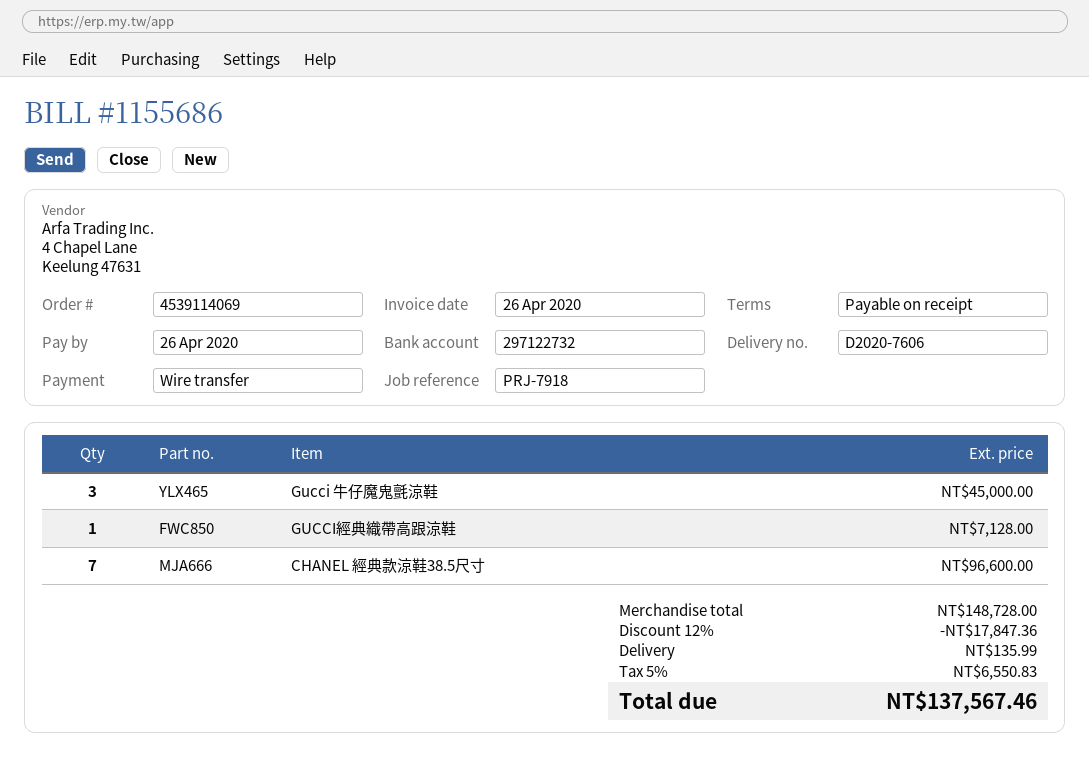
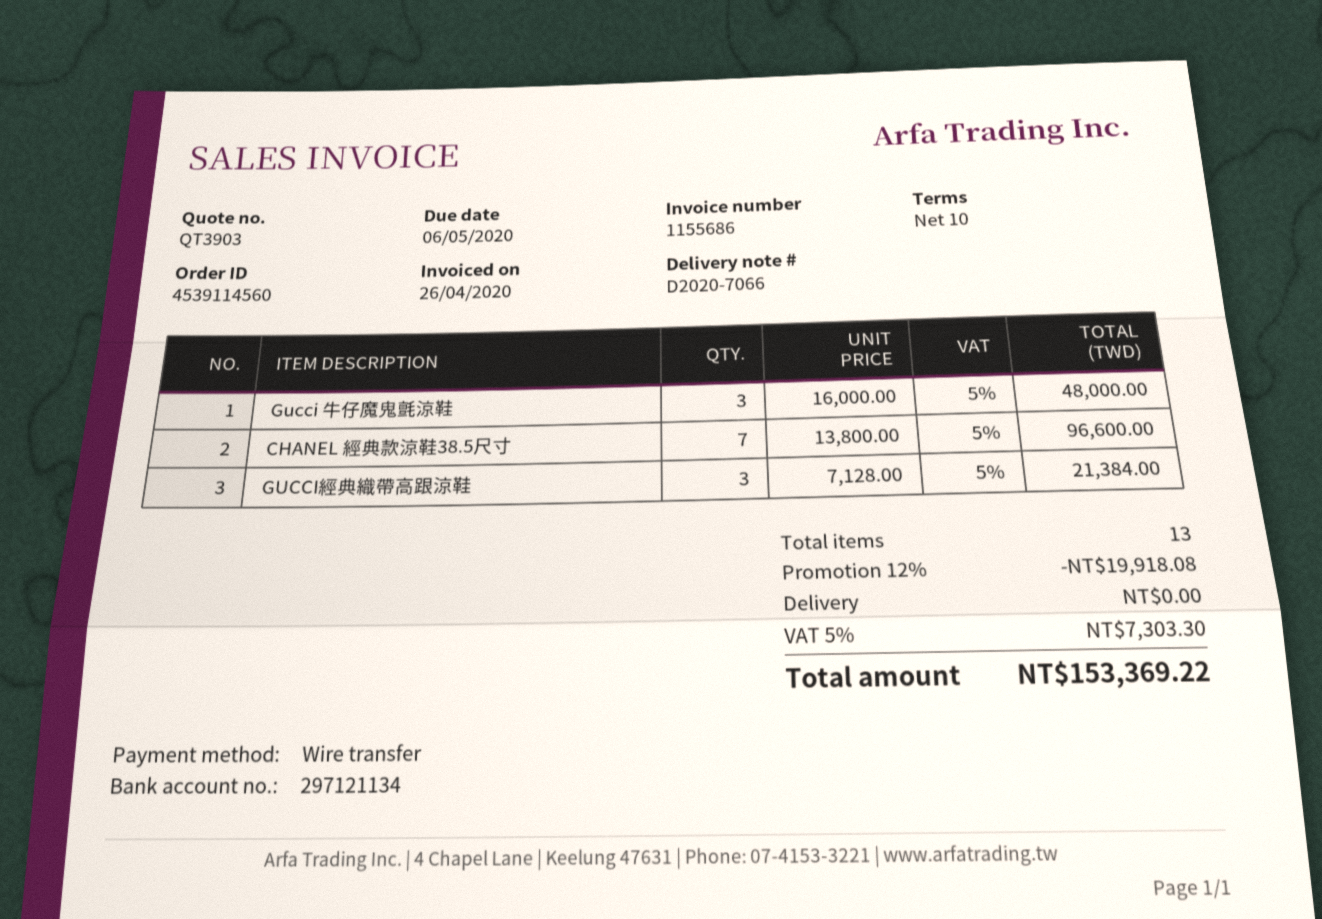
order number: 4539114069 -> 4539114560
delivery note number: D2020-7606 -> D2020-7066
payment terms: on receipt -> 10 days
due date: 2020-04-26 -> 2020-05-06
bank account: 297122732 -> 297121134
Gucci 牛仔魔鬼氈涼鞋: 3 for 45000.00 -> 3 for 48000.00
GUCCI經典織帶高跟涼鞋: 1 for 7128.00 -> 3 for 21384.00
discount: 12% = 17847.36 -> 12% = 19918.08
shipping: 135.99 -> 0.00
tax: 5% = 6550.83 -> 5% = 7303.30
total: 137567.46 -> 153369.22

